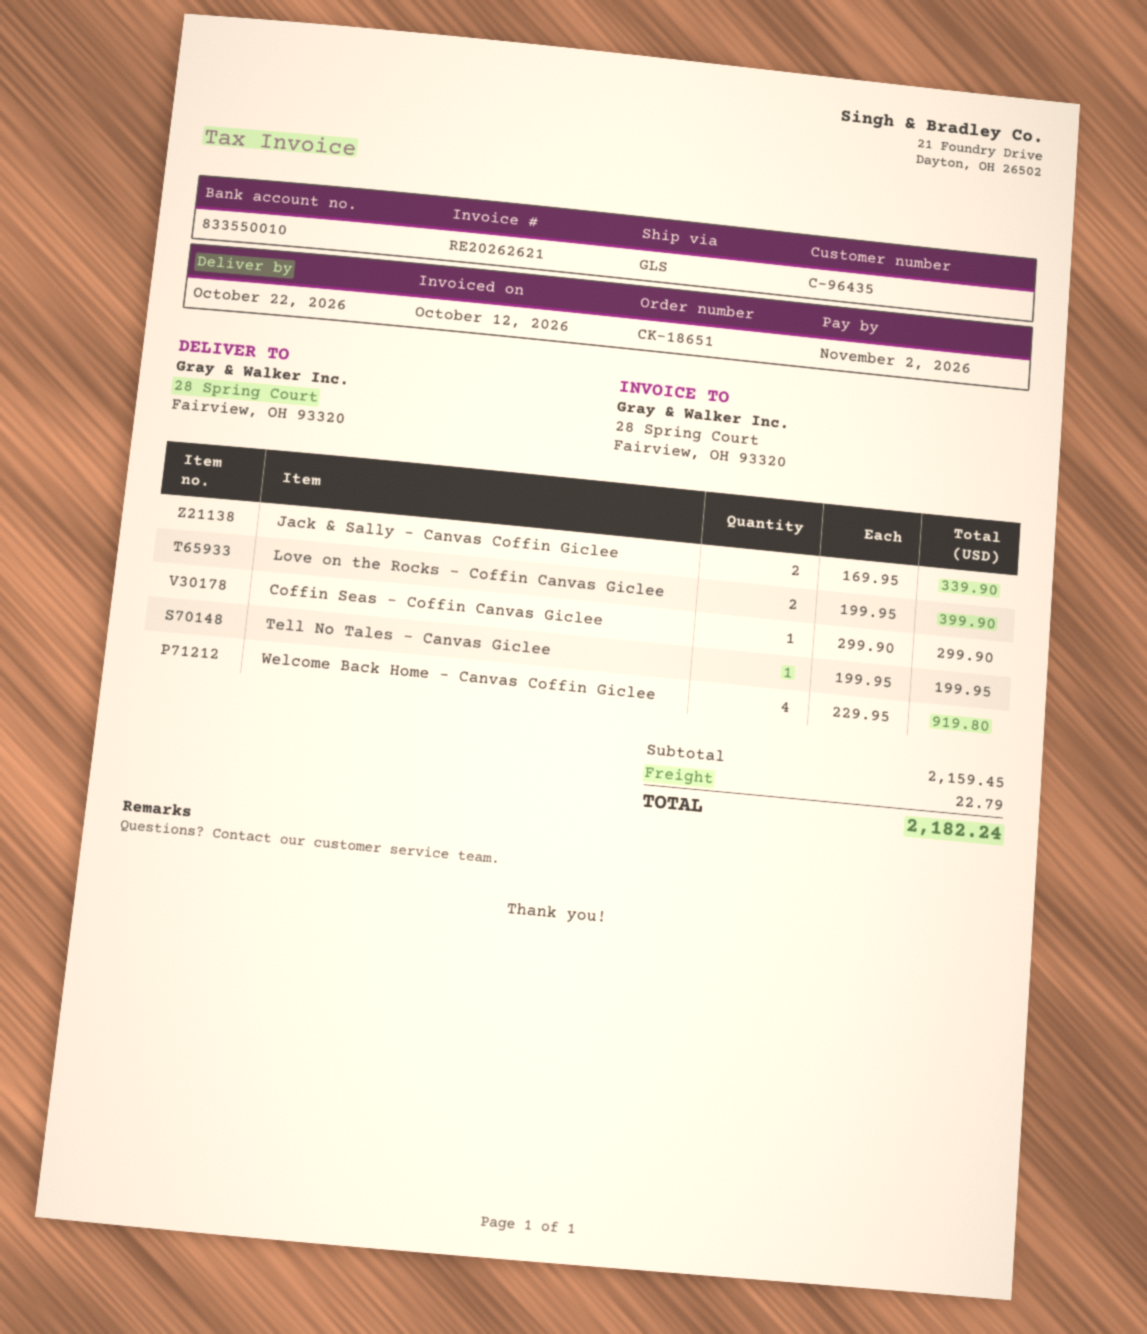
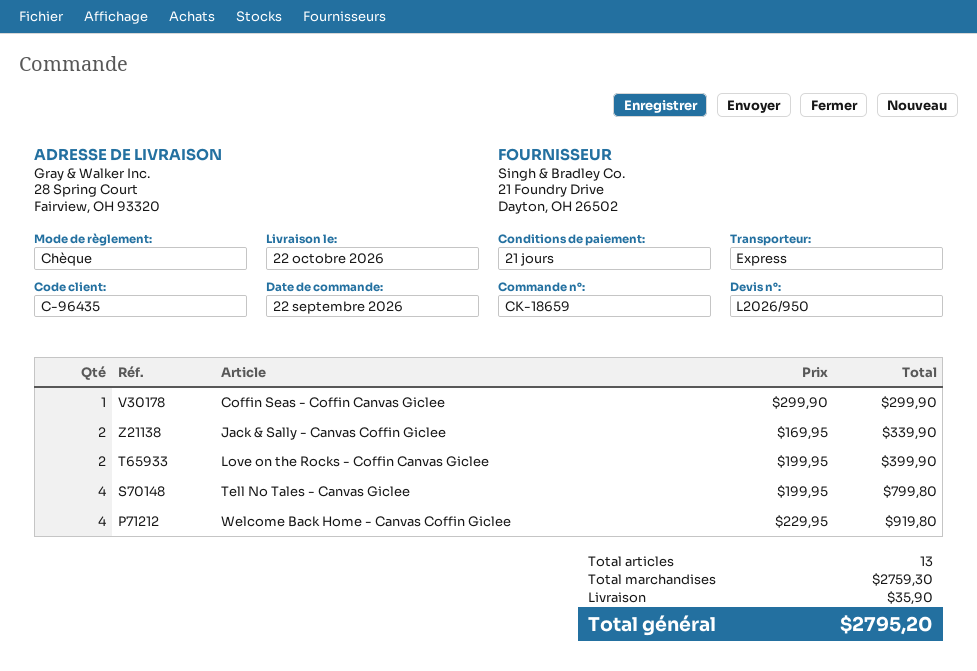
order number: CK-18651 -> CK-18659
shipping method: GLS -> express
Tell No Tales - Canvas Giclee: 1 x 199.95 = 199.95 -> 4 x 199.95 = 799.80
subtotal: 2159.45 -> 2759.30
shipping: 22.79 -> 35.90
total: 2182.24 -> 2795.20

